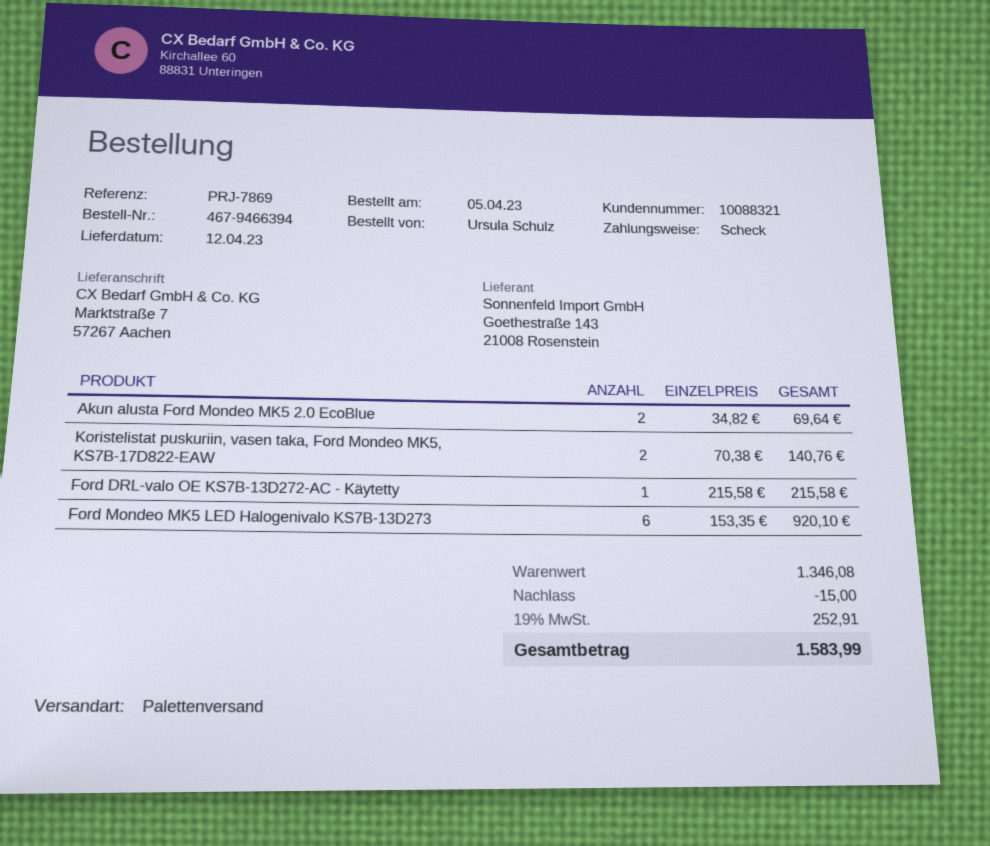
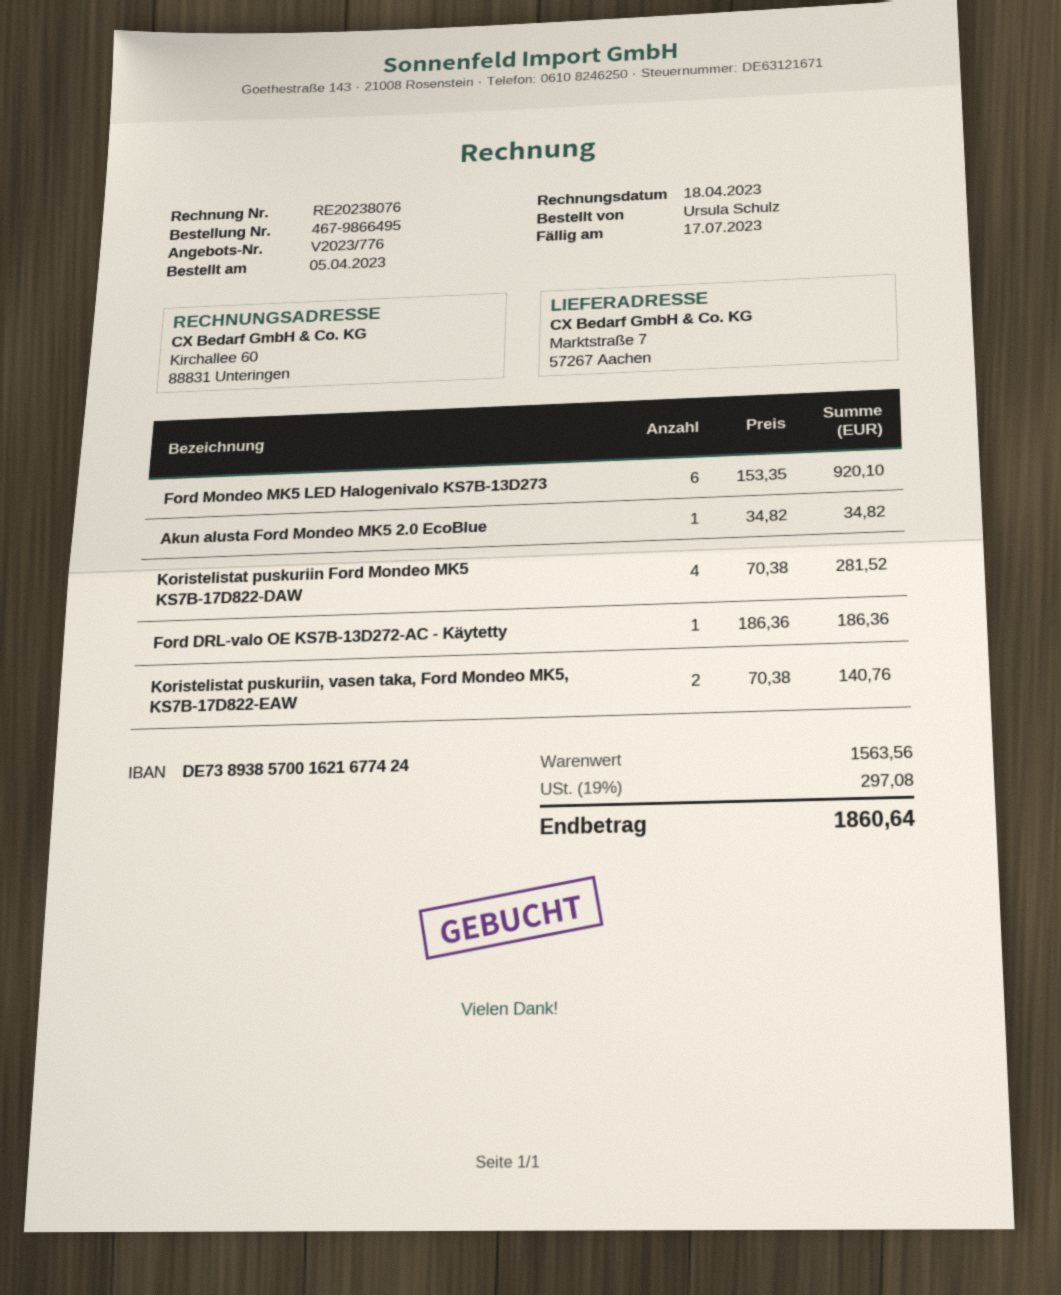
order number: 467-9466394 -> 467-9866495
Akun alusta Ford Mondeo MK5 2.0 EcoBlue: 2 x 34.82 = 69.64 -> 1 x 34.82 = 34.82
Ford DRL-valo OE KS7B-13D272-AC - Käytetty: 1 x 215.58 = 215.58 -> 1 x 186.36 = 186.36
Koristelistat puskuriin Ford Mondeo MK5 KS7B-17D822-DAW: none -> 4 x 70.38 = 281.52
subtotal: 1346.08 -> 1563.56
discount: 15.00 -> none
tax: 19% = 252.91 -> 19% = 297.08
total: 1583.99 -> 1860.64

